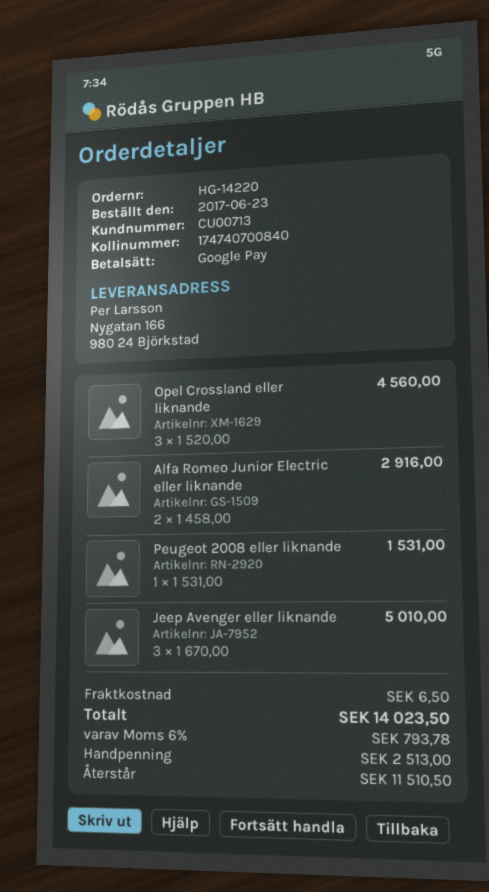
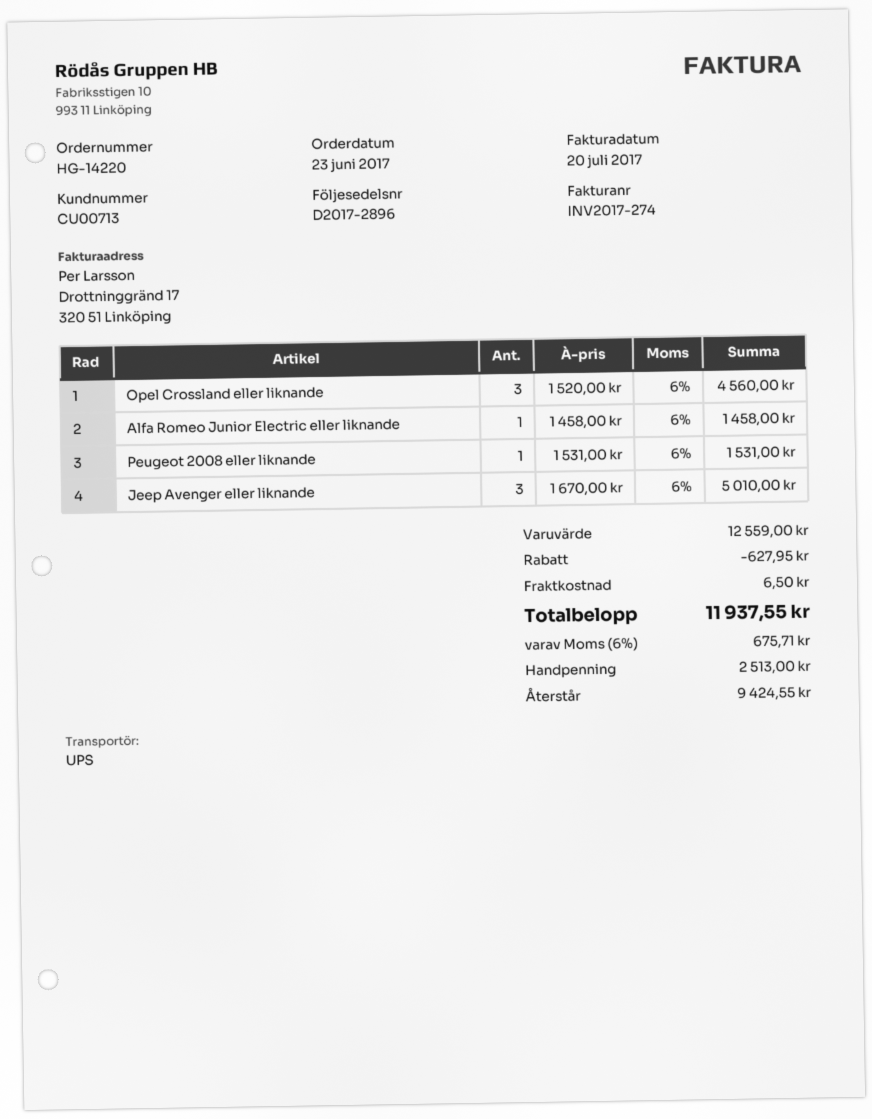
Alfa Romeo Junior Electric eller liknande: 2 x 1458.00 = 2916.00 -> 1 x 1458.00 = 1458.00
discount: none -> 627.95
tax: 6% = 793.78 -> 6% = 675.71
total: 14023.50 -> 11937.55
balance: 11510.50 -> 9424.55

